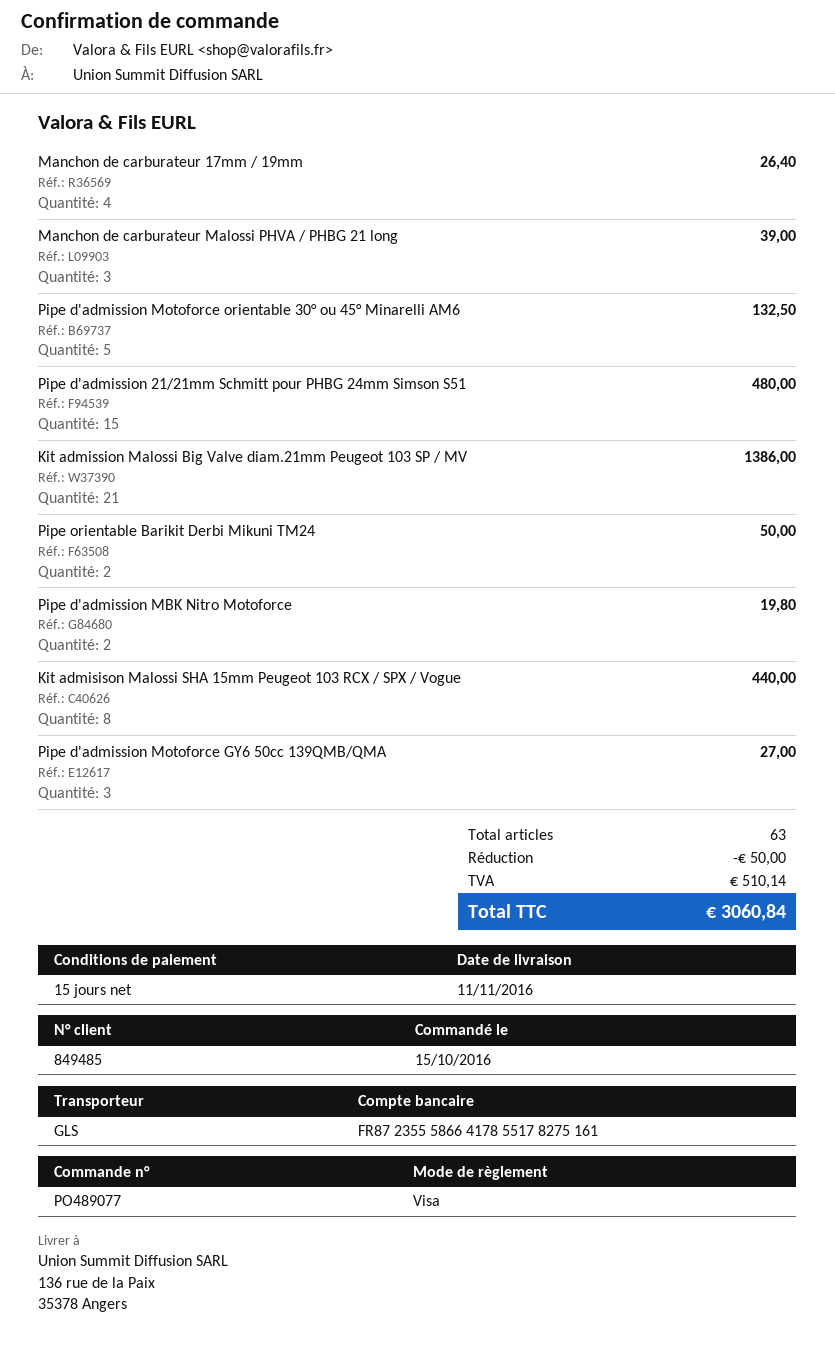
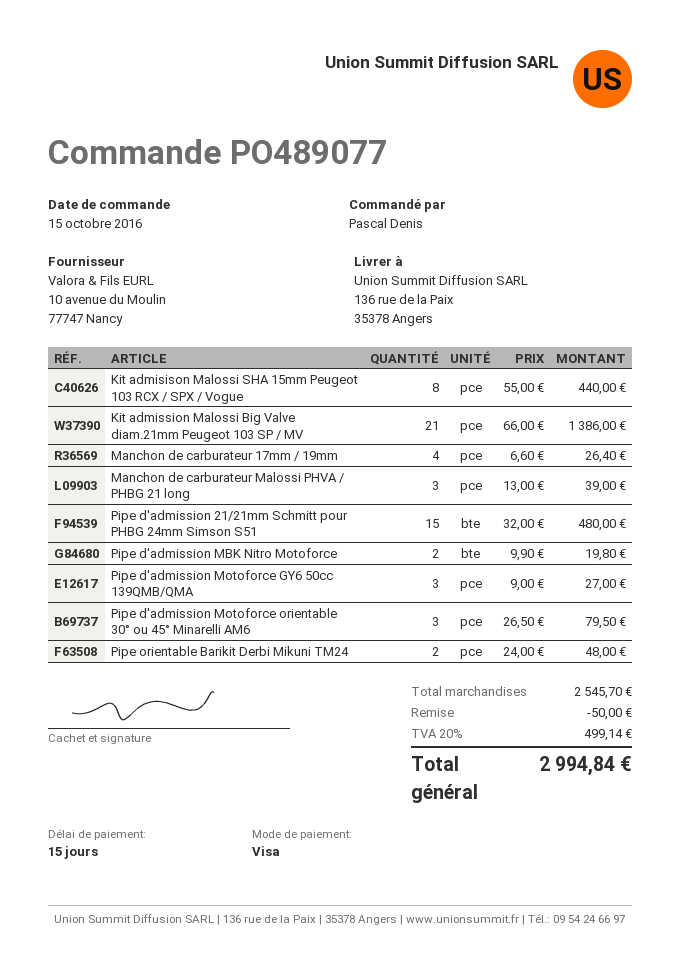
Pipe d'admission Motoforce orientable 30° ou 45° Minarelli AM6: 5 for 132.50 -> 3 for 79.50
Pipe orientable Barikit Derbi Mikuni TM24: 2 for 50.00 -> 2 for 48.00
tax: 510.14 -> 499.14
total: 3060.84 -> 2994.84

